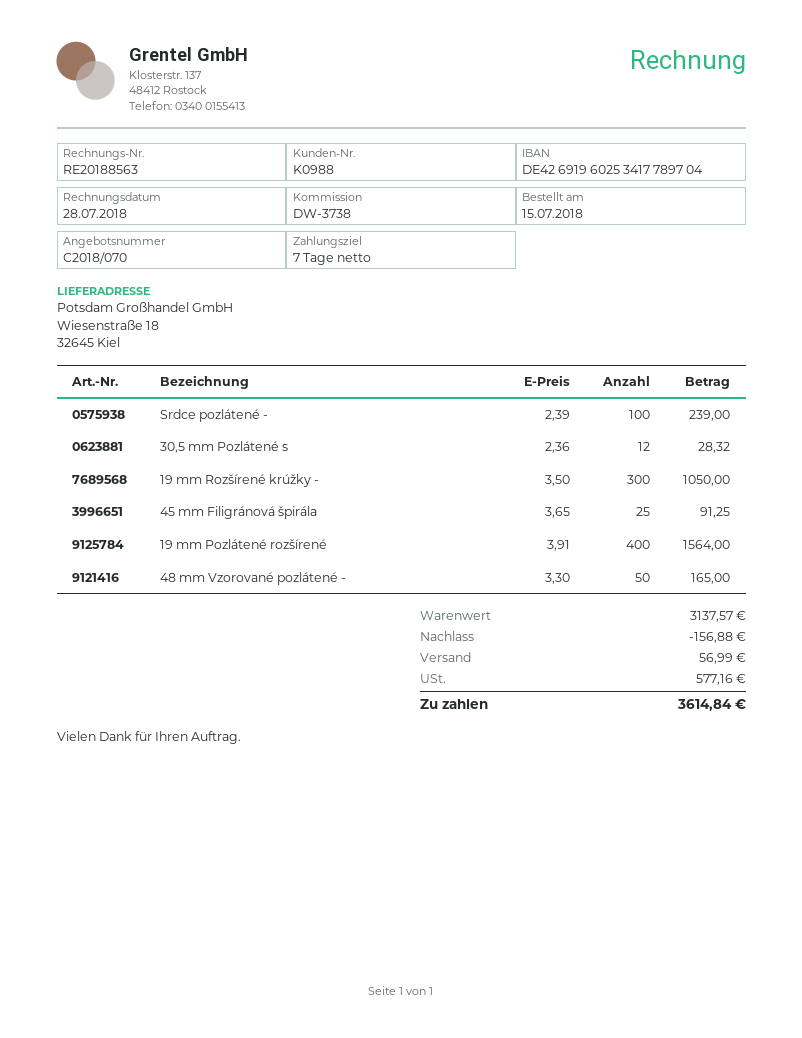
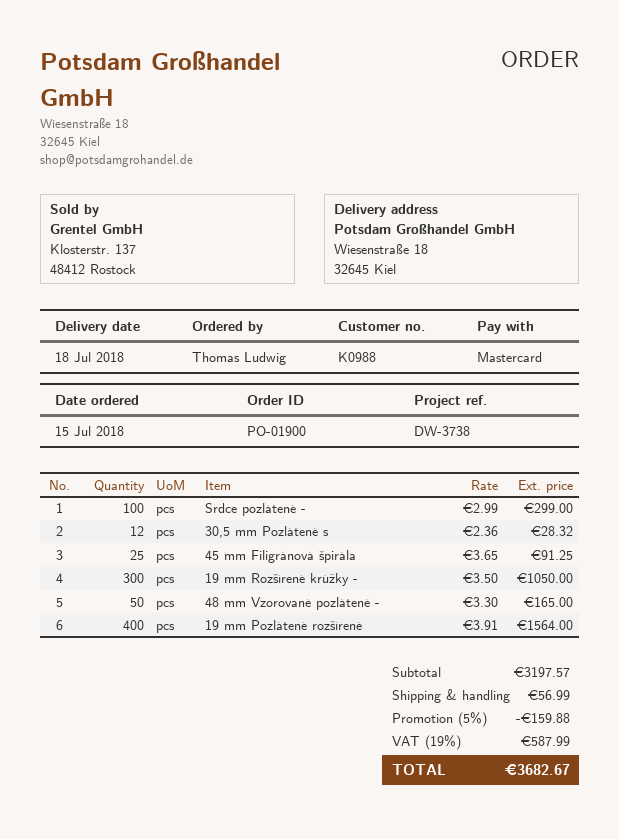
Srdce pozlátené -: 100 x 2.39 = 239.00 -> 100 x 2.99 = 299.00
subtotal: 3137.57 -> 3197.57
discount: 156.88 -> 159.88
tax: 577.16 -> 587.99
total: 3614.84 -> 3682.67

